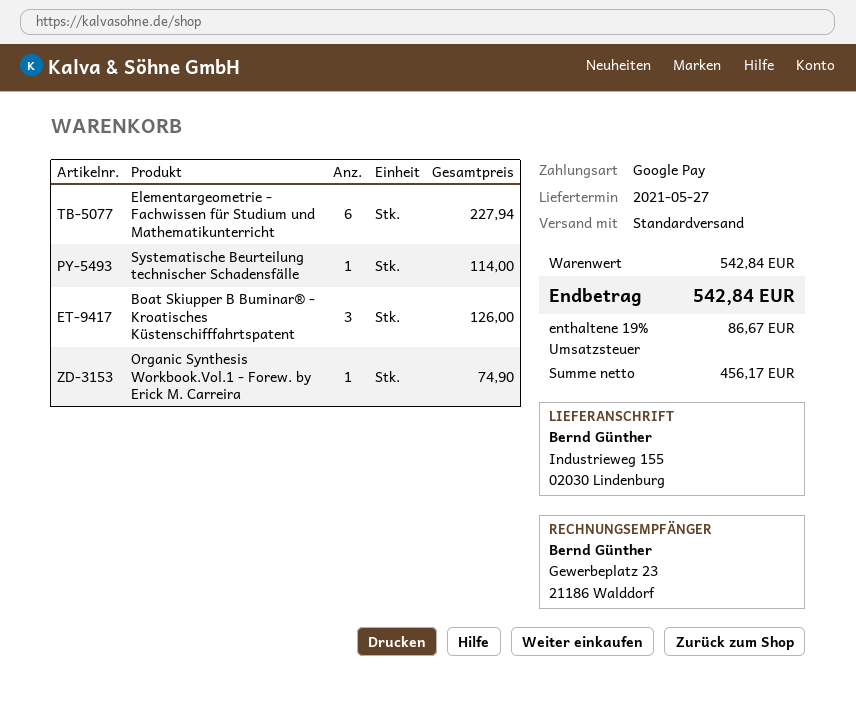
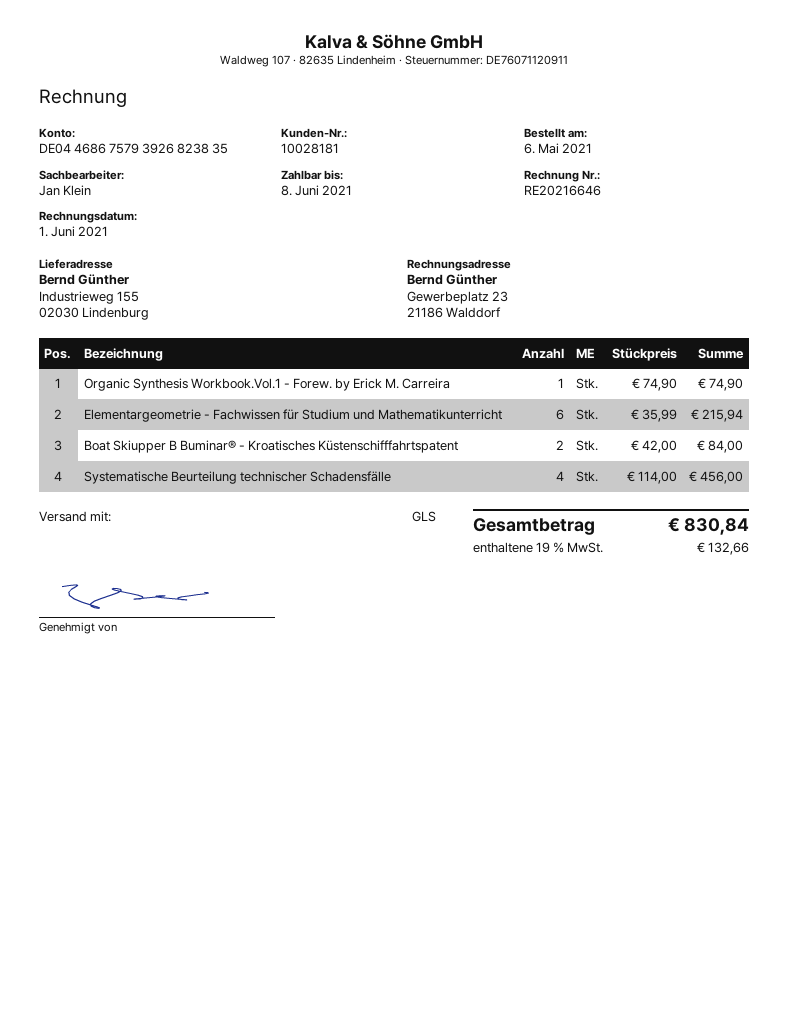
shipping method: standard -> GLS
Elementargeometrie - Fachwissen für Studium und Mathematikunterricht: 6 for 227.94 -> 6 for 215.94
Systematische Beurteilung technischer Schadensfälle: 1 for 114.00 -> 4 for 456.00
Boat Skiupper B Buminar® - Kroatisches Küstenschifffahrtspatent: 3 for 126.00 -> 2 for 84.00
tax: 19% = 86.67 -> 19% = 132.66
total: 542.84 -> 830.84

